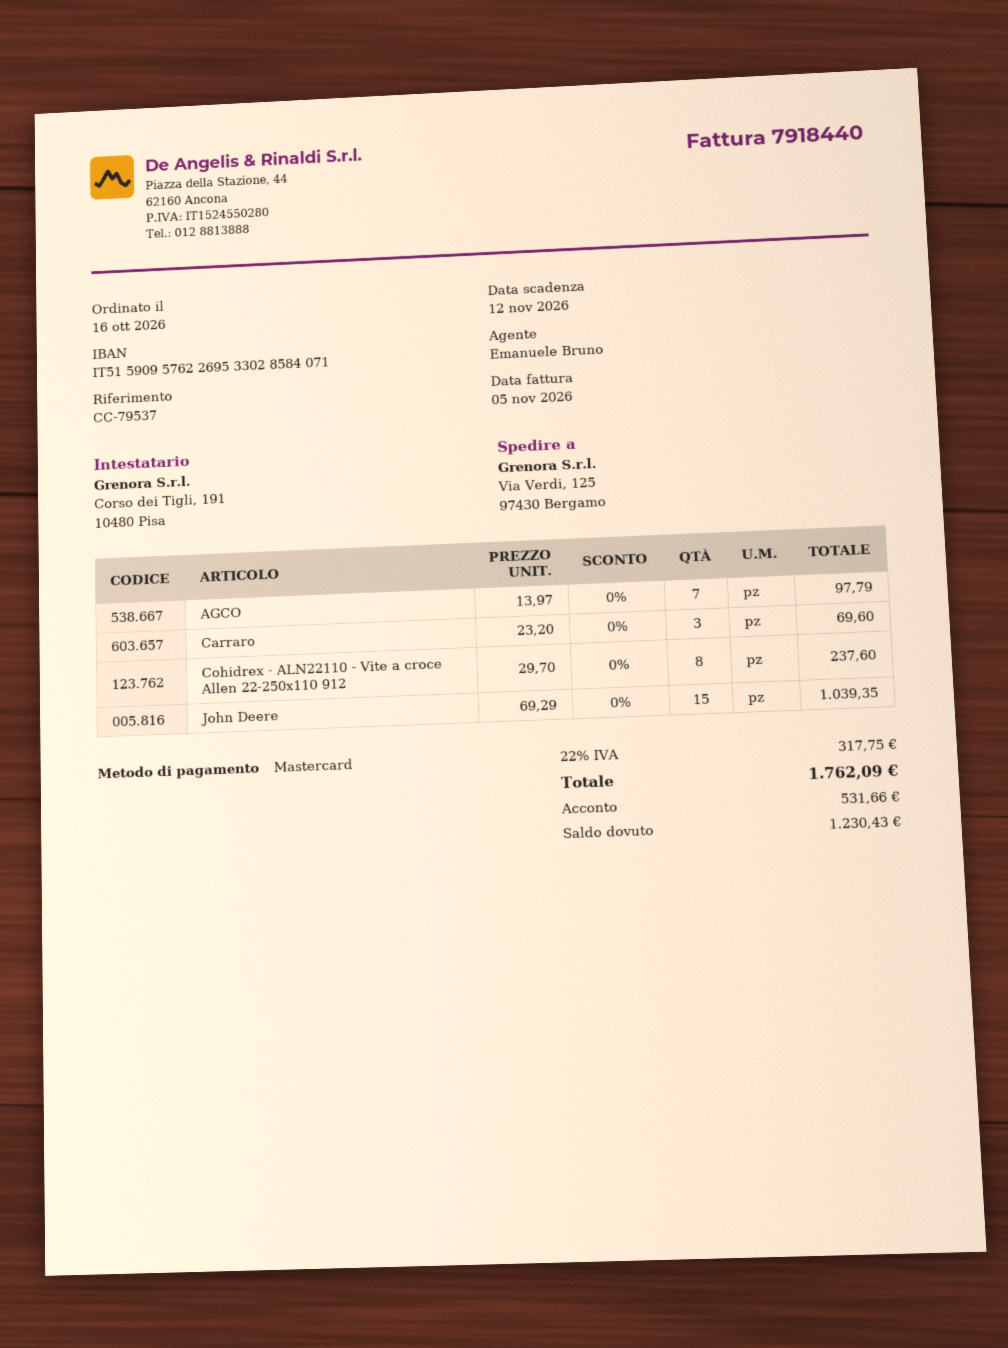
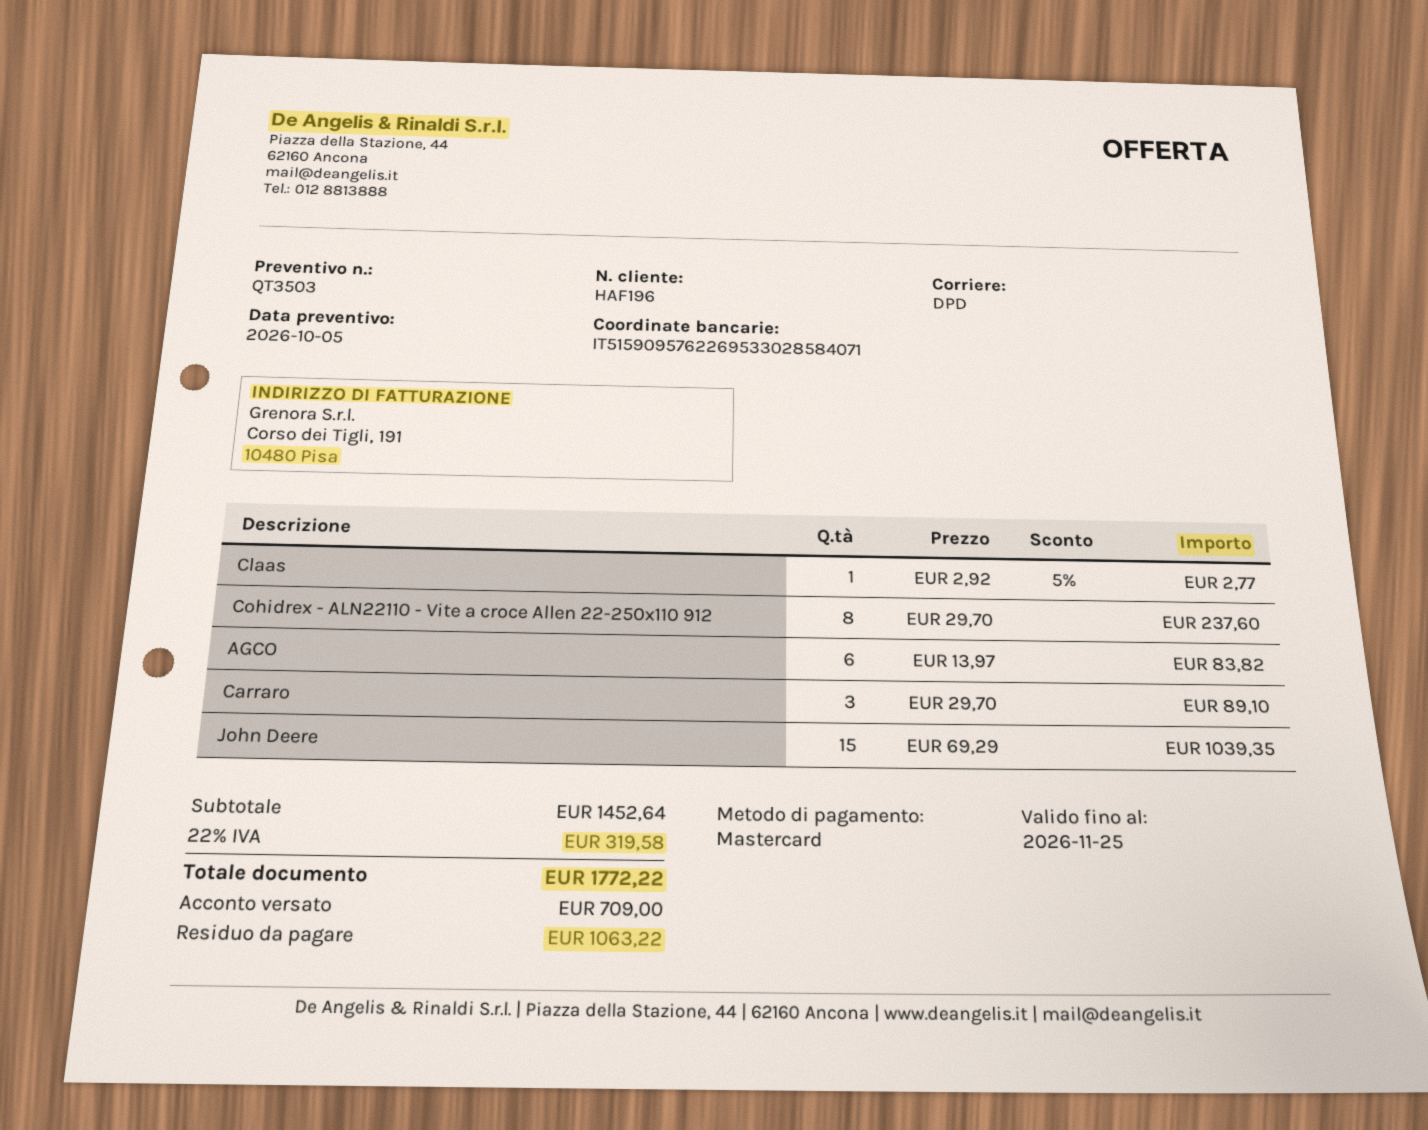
AGCO: 7 x 13.97 = 97.79 -> 6 x 13.97 = 83.82
Carraro: 3 x 23.20 = 69.60 -> 3 x 29.70 = 89.10
Claas: none -> 1 x 2.92 - 5% = 2.77
tax: 22% = 317.75 -> 22% = 319.58
total: 1762.09 -> 1772.22
deposit: 531.66 -> 709.00
balance: 1230.43 -> 1063.22

